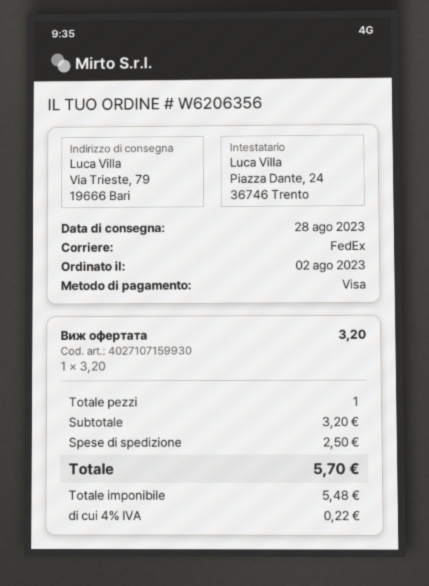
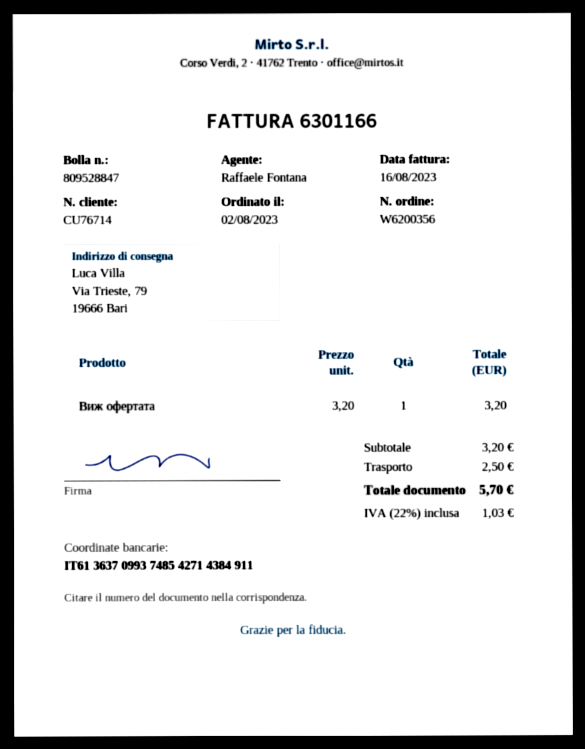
order number: W6206356 -> W6200356
tax: 4% = 0.22 -> 22% = 1.03

